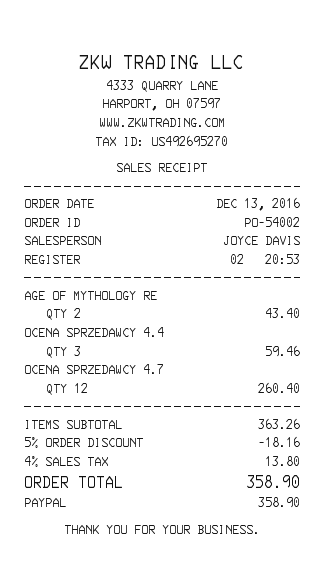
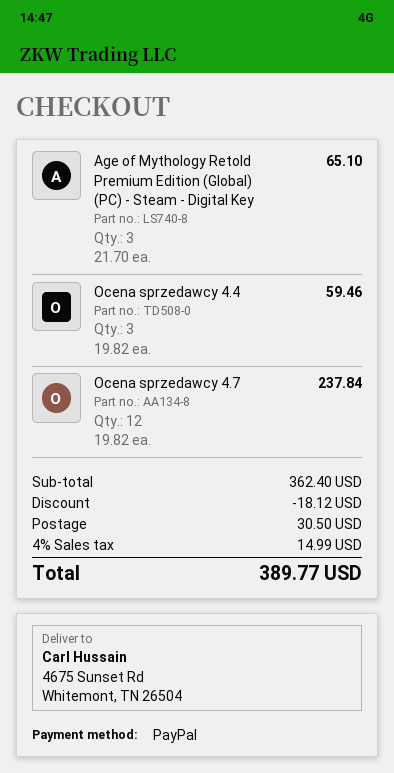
AGE OF MYTHOLOGY RE: 2 for 43.40 -> 3 for 65.10
OCENA SPRZEDAWCY 4.7: 12 for 260.40 -> 12 for 237.84
subtotal: 363.26 -> 362.40
discount: 18.16 -> 18.12
shipping: none -> 30.50
tax: 4% = 13.80 -> 4% = 14.99
total: 358.90 -> 389.77

